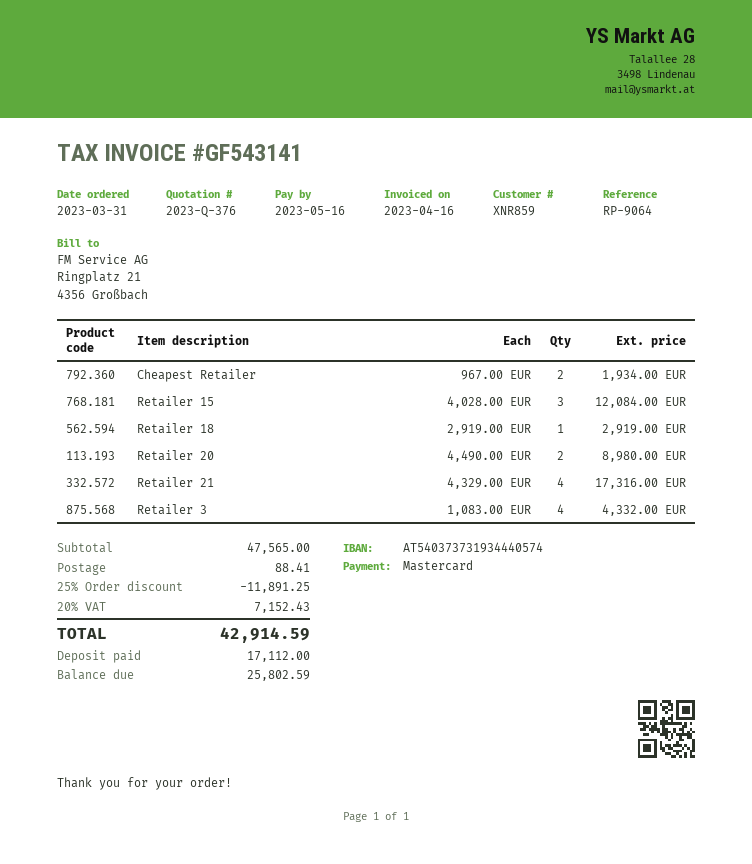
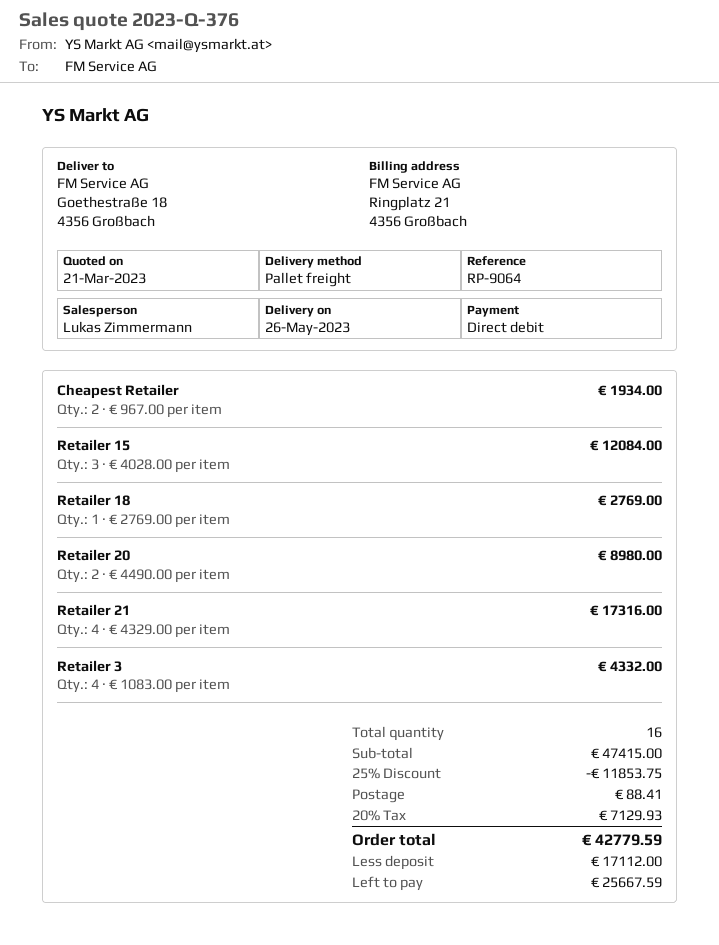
payment method: Mastercard -> direct debit
Retailer 18: 1 x 2919.00 = 2919.00 -> 1 x 2769.00 = 2769.00
subtotal: 47565.00 -> 47415.00
discount: 25% = 11891.25 -> 25% = 11853.75
tax: 20% = 7152.43 -> 20% = 7129.93
total: 42914.59 -> 42779.59
balance: 25802.59 -> 25667.59

